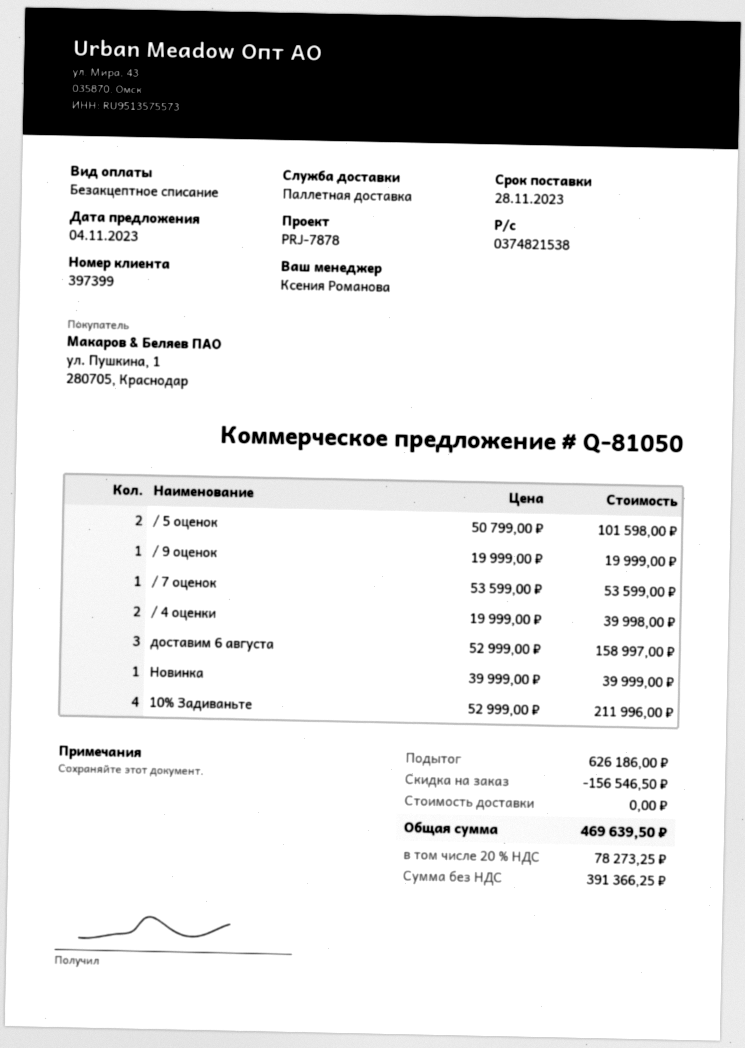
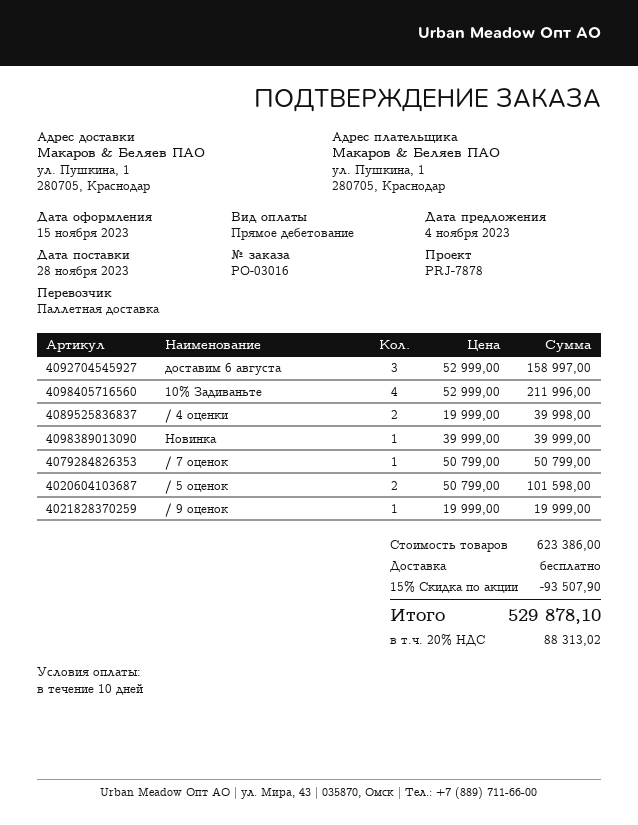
/ 7 оценок: 1 x 53599.00 = 53599.00 -> 1 x 50799.00 = 50799.00
subtotal: 626186.00 -> 623386.00
discount: 156546.50 -> 93507.90
tax: 20% = 78273.25 -> 20% = 88313.02
total: 469639.50 -> 529878.10

